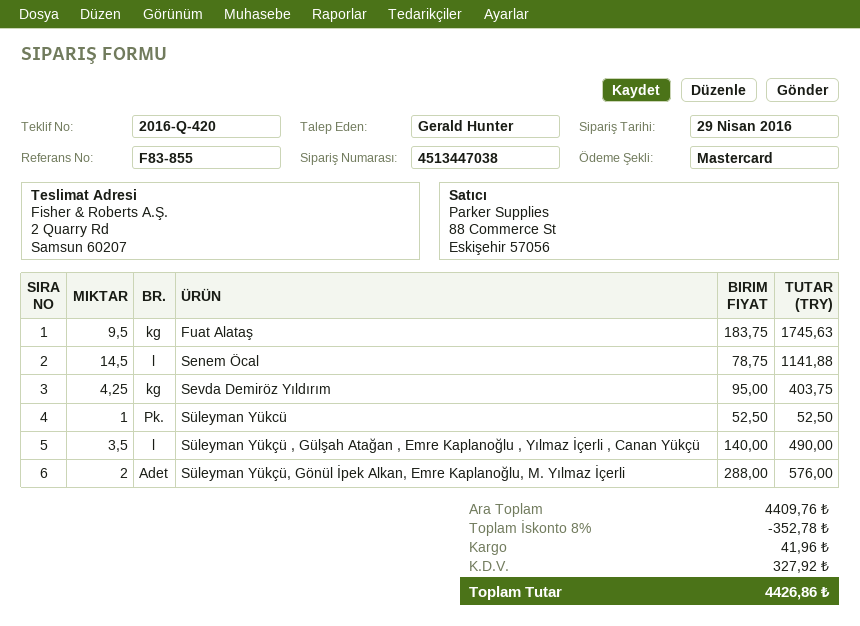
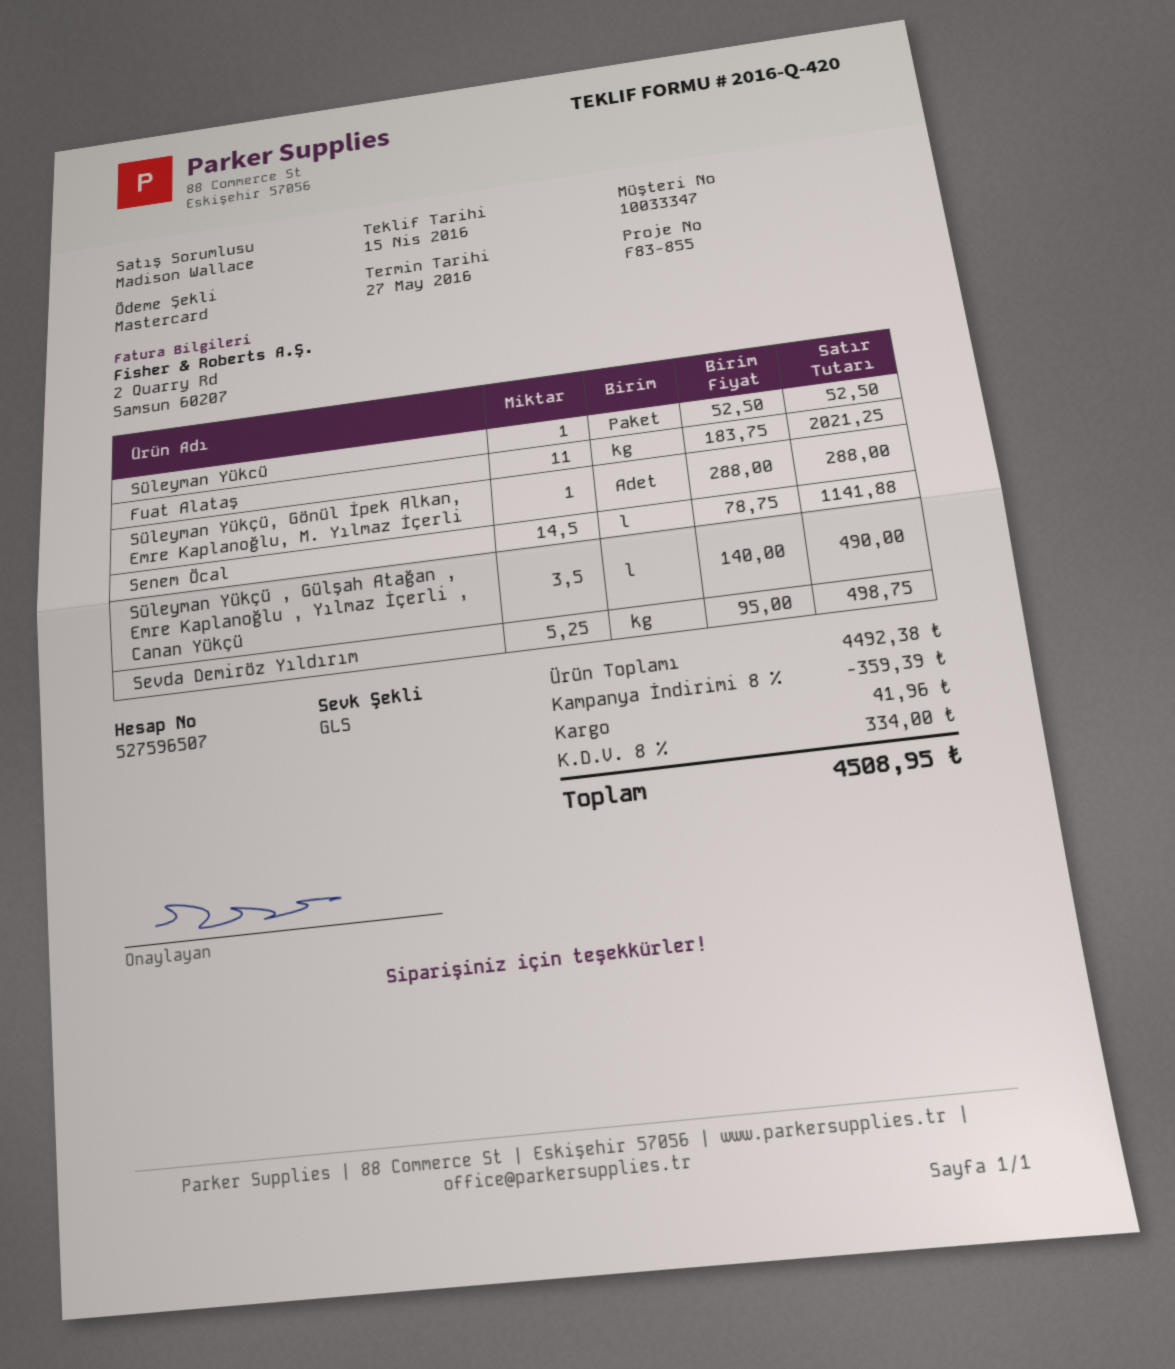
Fuat Alataş: 9.5 x 183.75 = 1745.63 -> 11 x 183.75 = 2021.25
Sevda Demiröz Yıldırım: 4.25 x 95.00 = 403.75 -> 5.25 x 95.00 = 498.75
Süleyman Yükçü, Gönül İpek Alkan, Emre Kaplanoğlu, M. Yılmaz İçerli: 2 x 288.00 = 576.00 -> 1 x 288.00 = 288.00
subtotal: 4409.76 -> 4492.38
discount: 8% = 352.78 -> 8% = 359.39
tax: 327.92 -> 334.00
total: 4426.86 -> 4508.95

